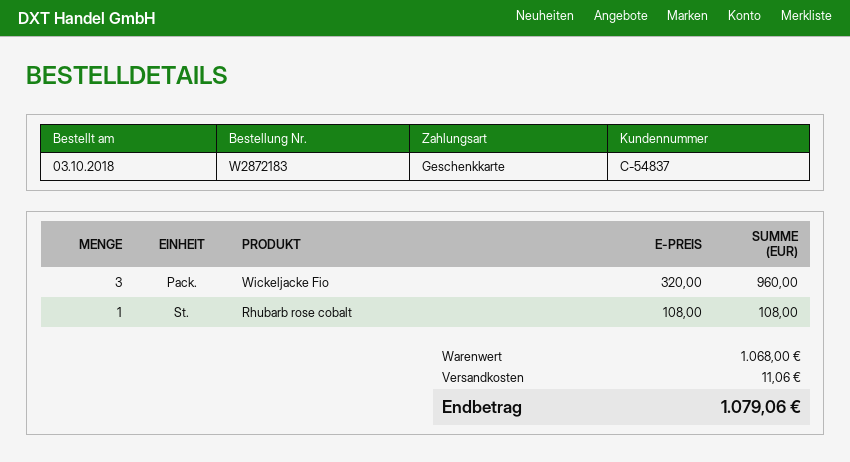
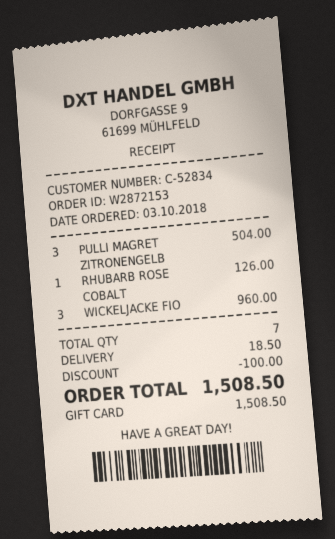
order number: W2872183 -> W2872153
customer number: C-54837 -> C-52834
Rhubarb rose cobalt: 1 for 108.00 -> 1 for 126.00
PULLI MAGRET ZITRONENGELB: none -> 3 for 504.00
discount: none -> 100.00
shipping: 11.06 -> 18.50
total: 1079.06 -> 1508.50

